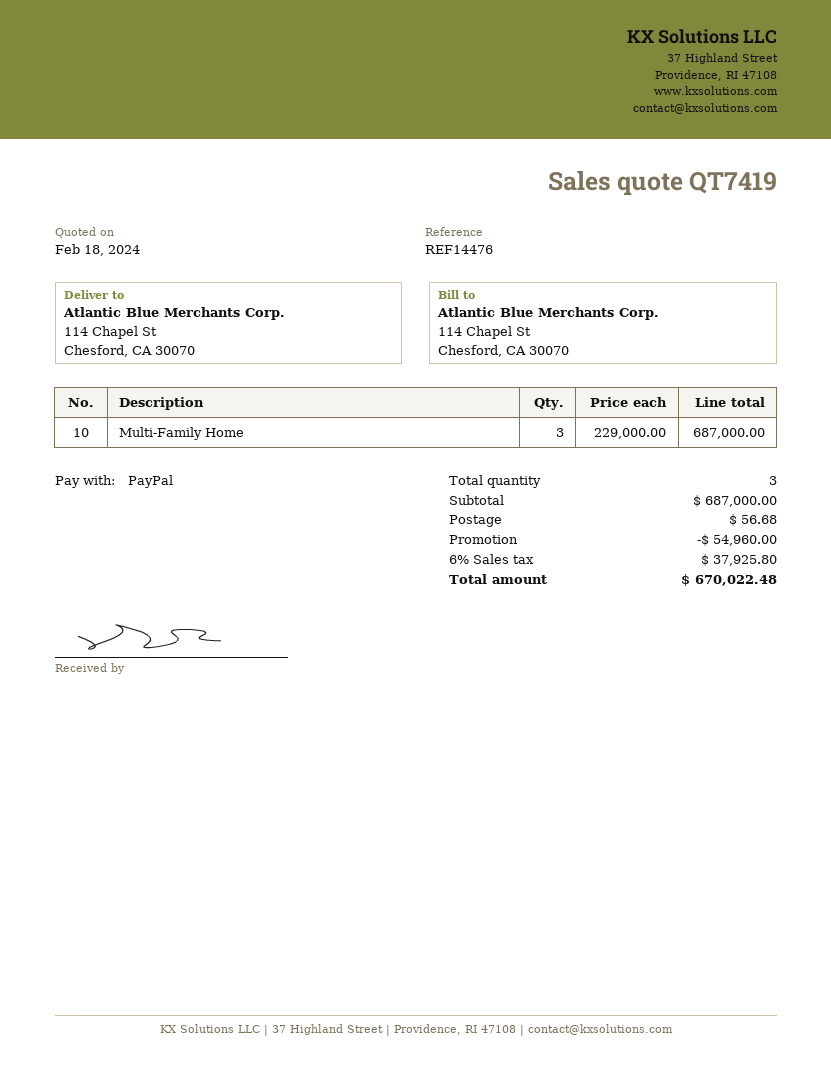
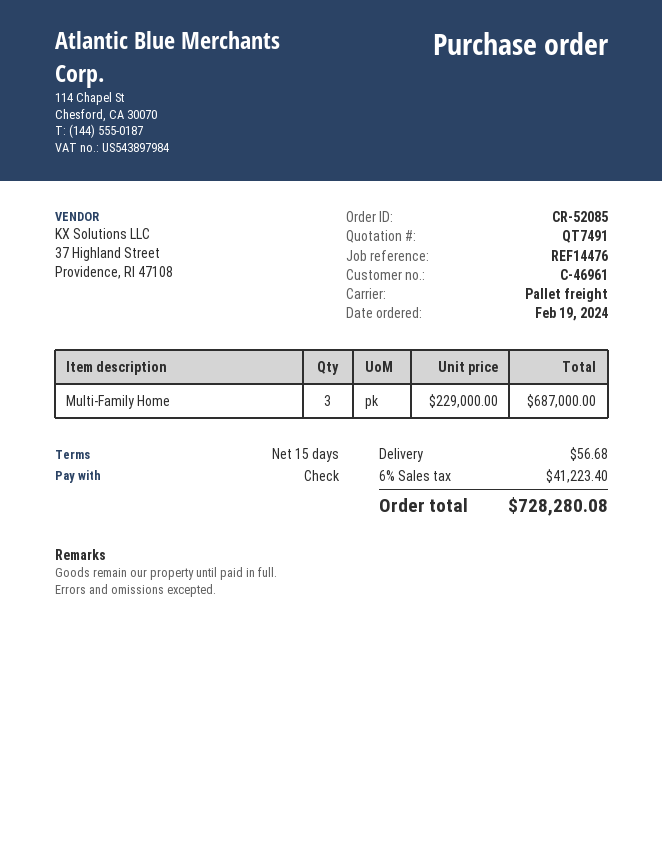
quote number: QT7419 -> QT7491
payment method: PayPal -> cheque
discount: 54960.00 -> none
tax: 6% = 37925.80 -> 6% = 41223.40
total: 670022.48 -> 728280.08

